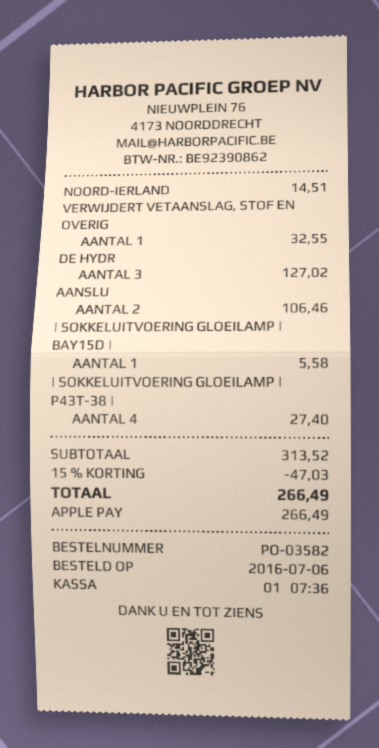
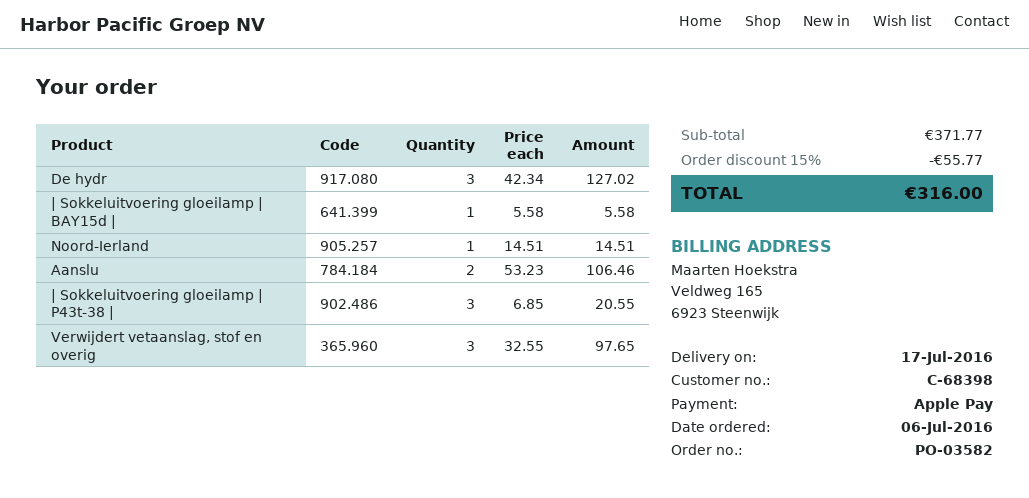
VERWIJDERT VETAANSLAG, STOF EN OVERIG: 1 for 32.55 -> 3 for 97.65
| SOKKELUITVOERING GLOEILAMP | P43T-38 |: 4 for 27.40 -> 3 for 20.55
subtotal: 313.52 -> 371.77
discount: 15% = 47.03 -> 15% = 55.77
total: 266.49 -> 316.00

